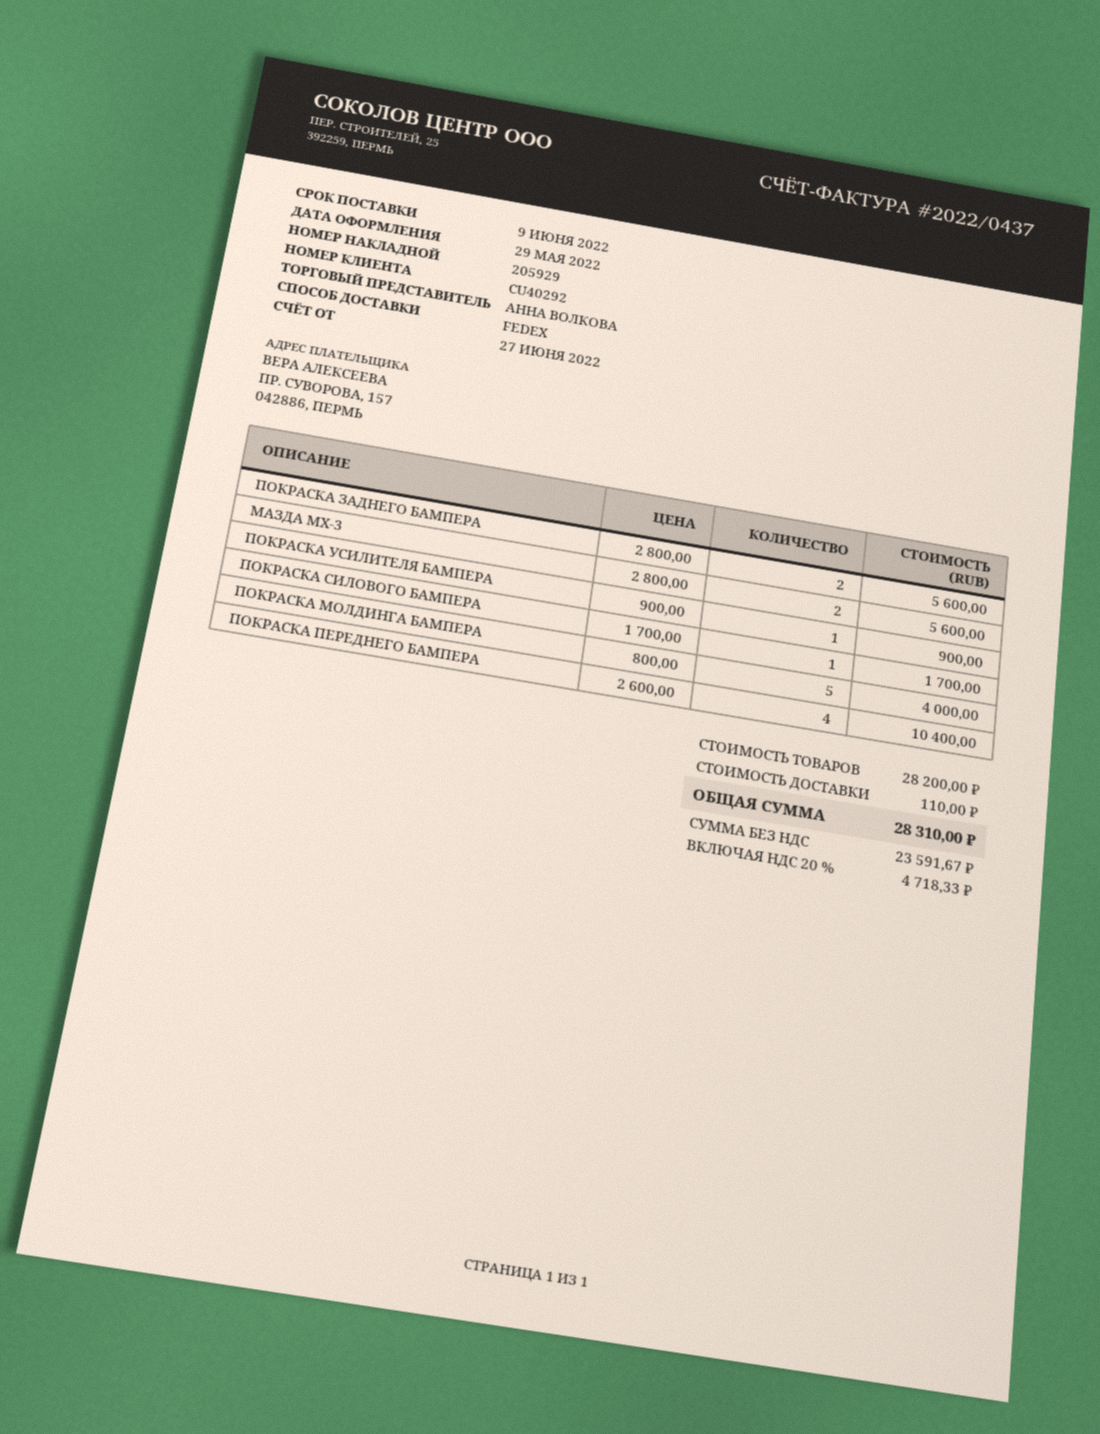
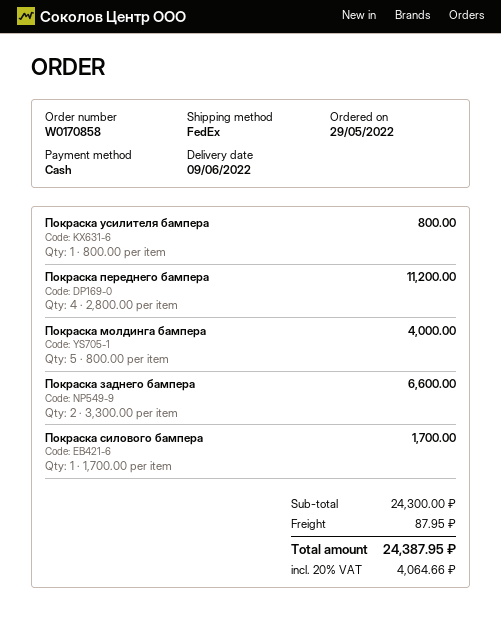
ПОКРАСКА ЗАДНЕГО БАМПЕРА: 2 x 2800.00 = 5600.00 -> 2 x 3300.00 = 6600.00
МАЗДА MX-3: 2 x 2800.00 = 5600.00 -> none
ПОКРАСКА УСИЛИТЕЛЯ БАМПЕРА: 1 x 900.00 = 900.00 -> 1 x 800.00 = 800.00
ПОКРАСКА ПЕРЕДНЕГО БАМПЕРА: 4 x 2600.00 = 10400.00 -> 4 x 2800.00 = 11200.00
subtotal: 28200.00 -> 24300.00
shipping: 110.00 -> 87.95
tax: 20% = 4718.33 -> 20% = 4064.66
total: 28310.00 -> 24387.95

